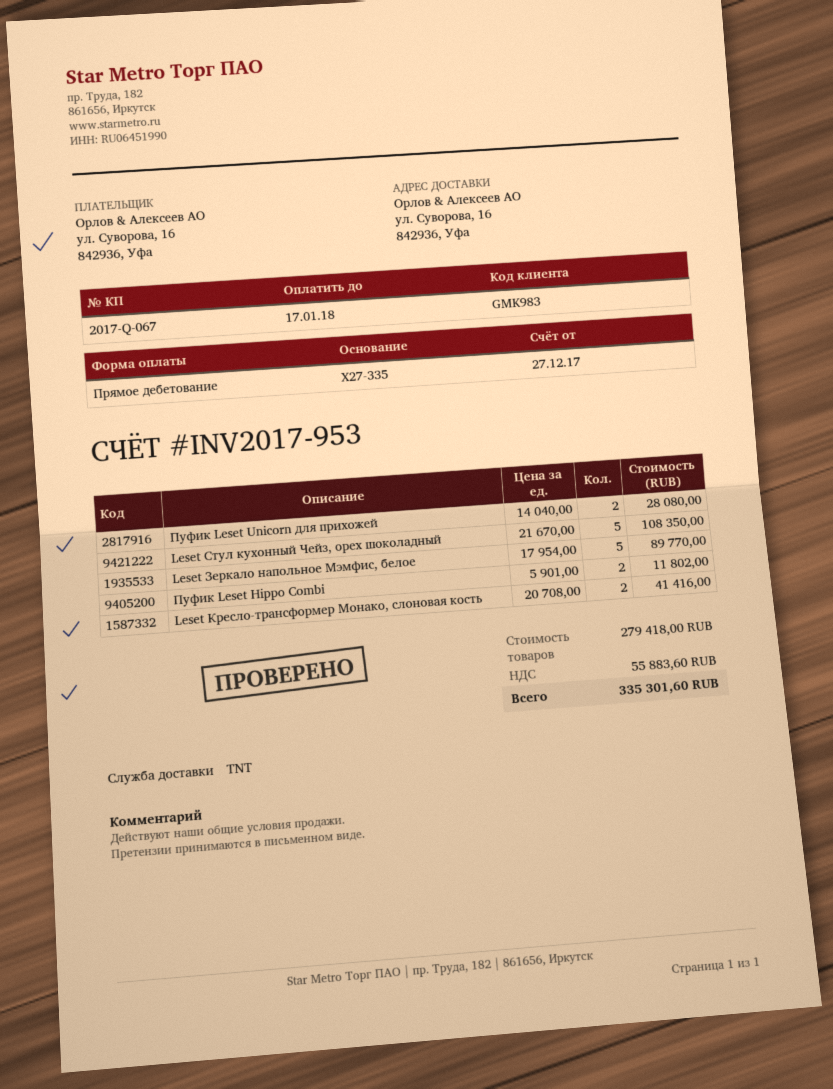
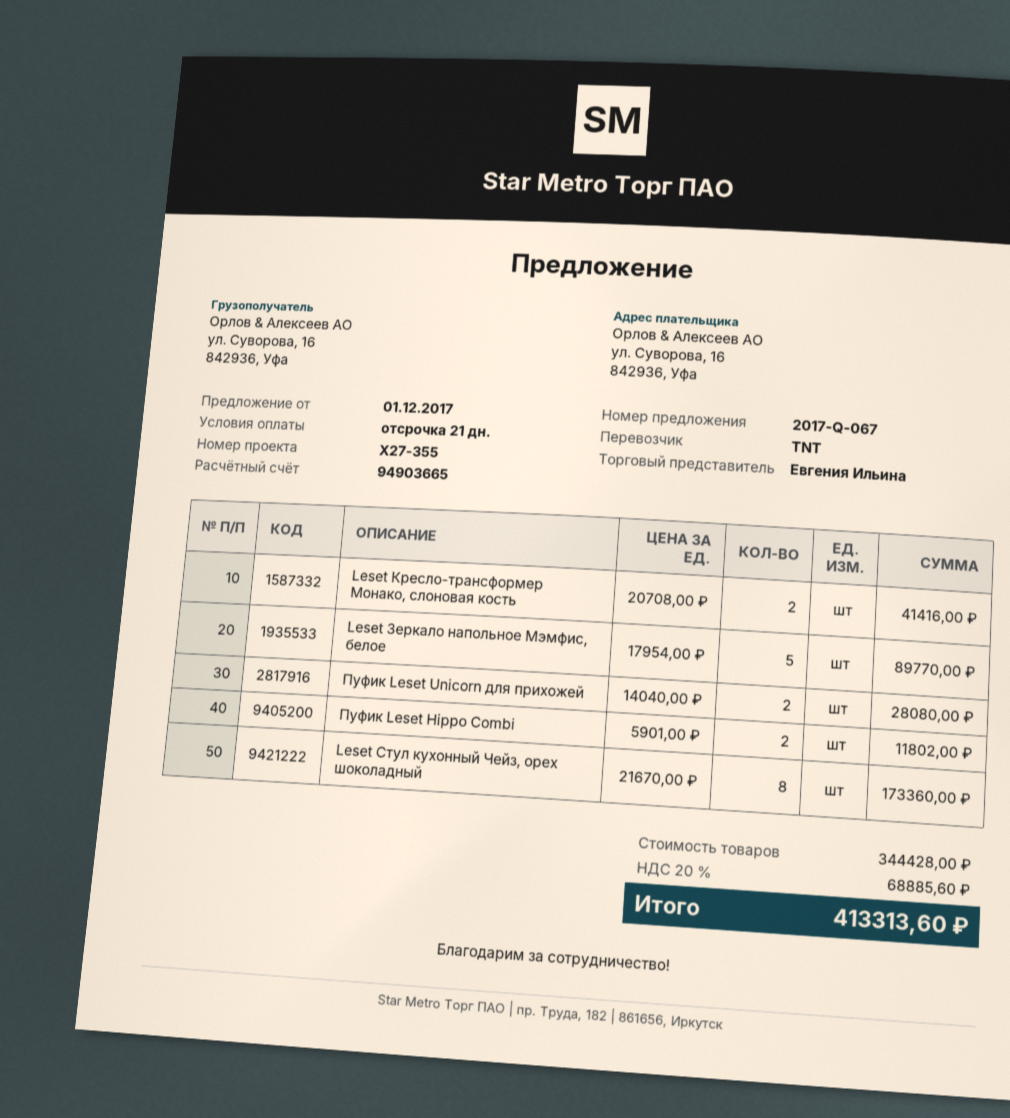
reference: X27-335 -> X27-355
Leset Стул кухонный Чейз, орех шоколадный: 5 x 21670.00 = 108350.00 -> 8 x 21670.00 = 173360.00
subtotal: 279418.00 -> 344428.00
tax: 55883.60 -> 68885.60
total: 335301.60 -> 413313.60

